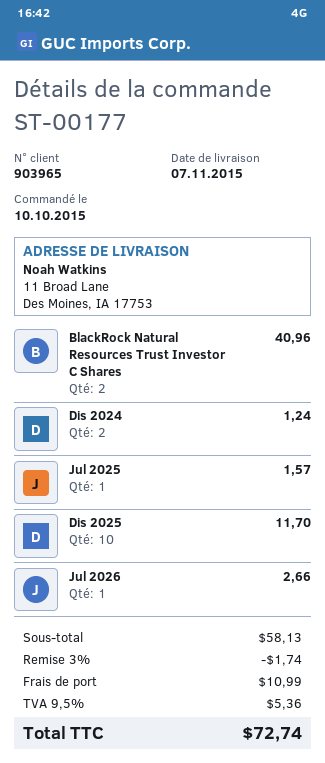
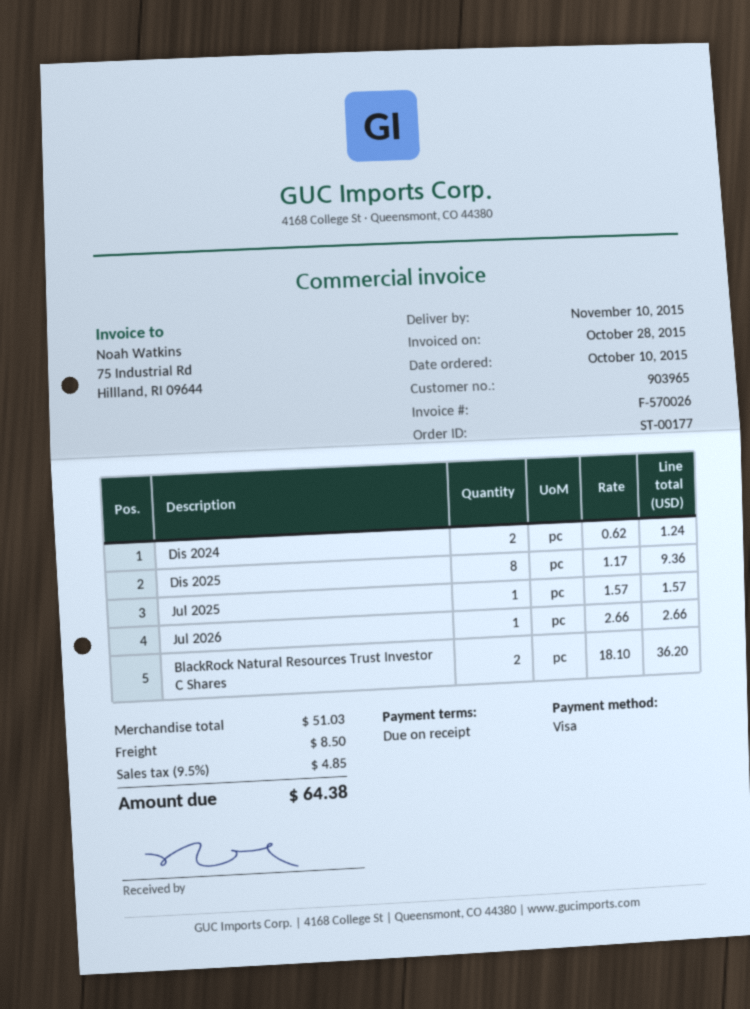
delivery date: 2015-11-07 -> 2015-11-10
BlackRock Natural Resources Trust Investor C Shares: 2 for 40.96 -> 2 for 36.20
Dis 2025: 10 for 11.70 -> 8 for 9.36
subtotal: 58.13 -> 51.03
discount: 3% = 1.74 -> none
shipping: 10.99 -> 8.50
tax: 9.5% = 5.36 -> 9.5% = 4.85
total: 72.74 -> 64.38

